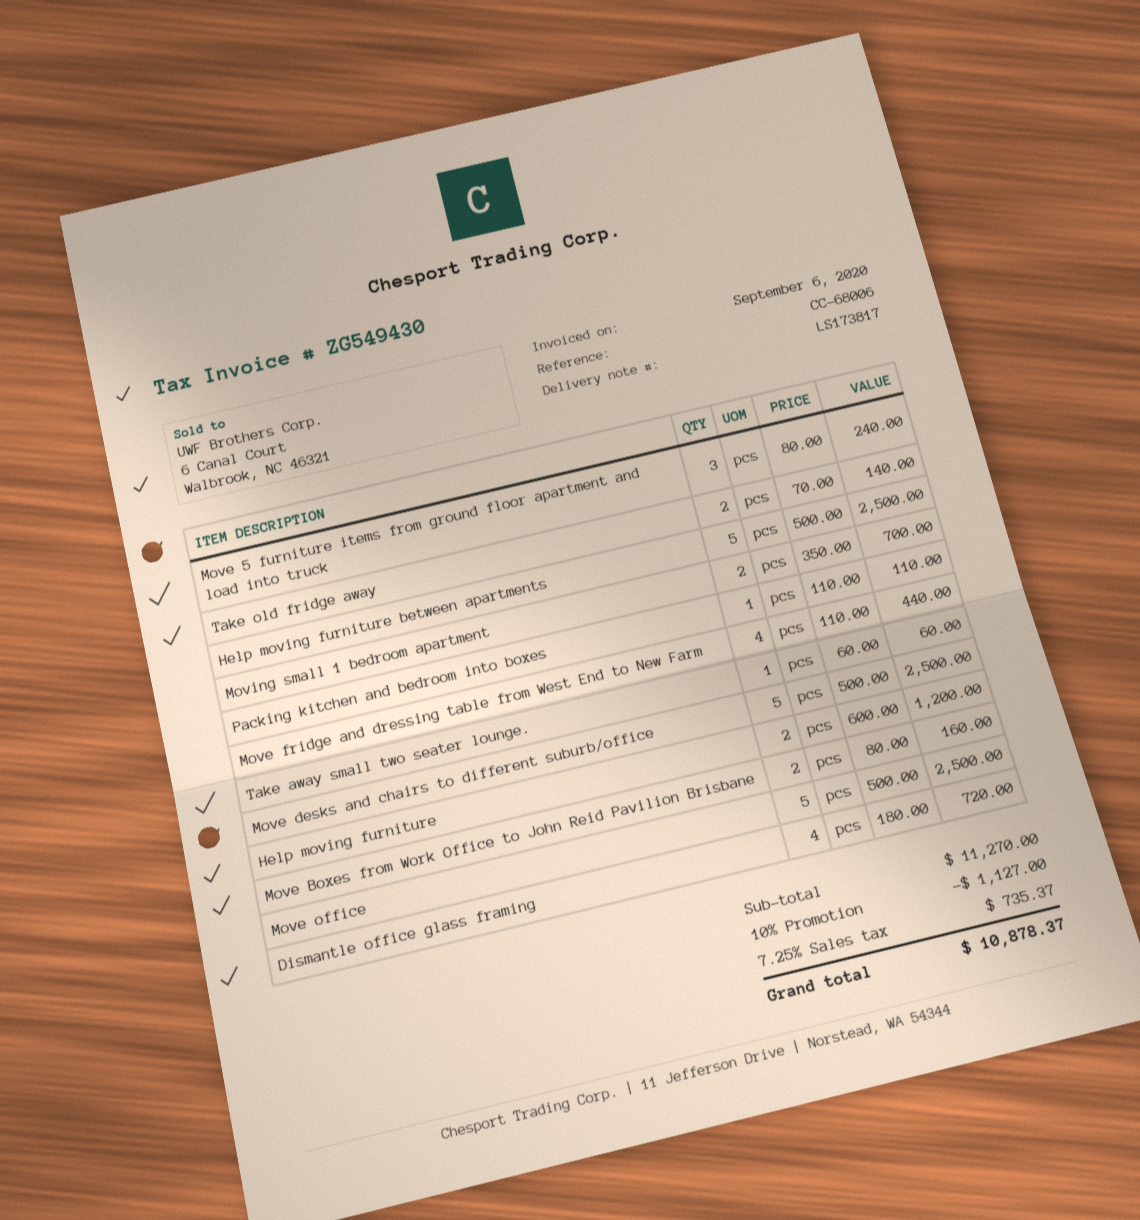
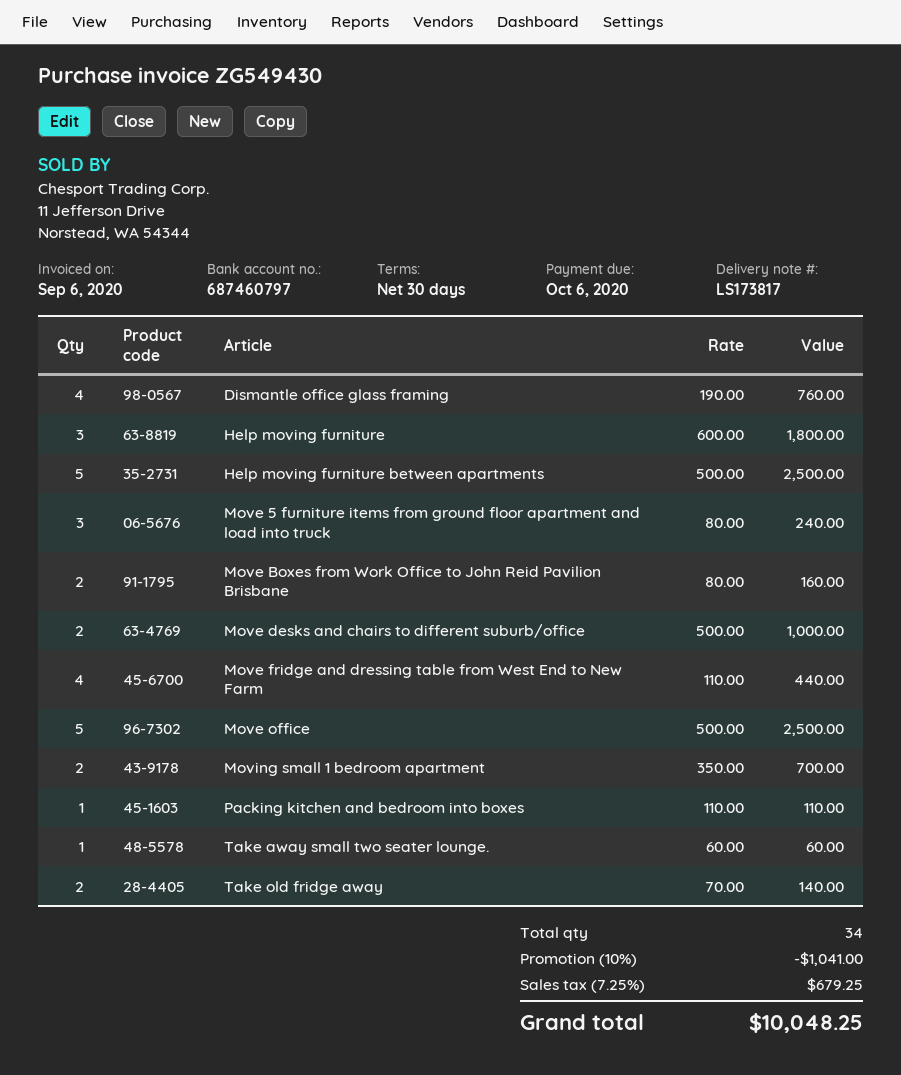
Move desks and chairs to different suburb/office: 5 x 500.00 = 2500.00 -> 2 x 500.00 = 1000.00
Help moving furniture: 2 x 600.00 = 1200.00 -> 3 x 600.00 = 1800.00
Dismantle office glass framing: 4 x 180.00 = 720.00 -> 4 x 190.00 = 760.00
discount: 10% = 1127.00 -> 10% = 1041.00
tax: 7.25% = 735.37 -> 7.25% = 679.25
total: 10878.37 -> 10048.25

